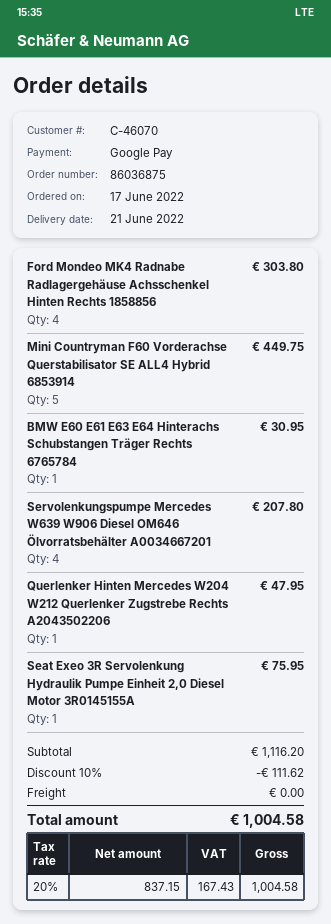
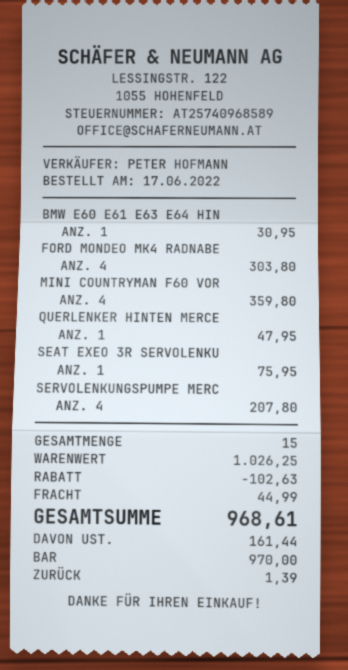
payment method: Google Pay -> cash
Mini Countryman F60 Vorderachse Querstabilisator SE ALL4 Hybrid 6853914: 5 for 449.75 -> 4 for 359.80
subtotal: 1116.20 -> 1026.25
discount: 111.62 -> 102.63
shipping: 0.00 -> 44.99
tax: 167.43 -> 161.44
total: 1004.58 -> 968.61

